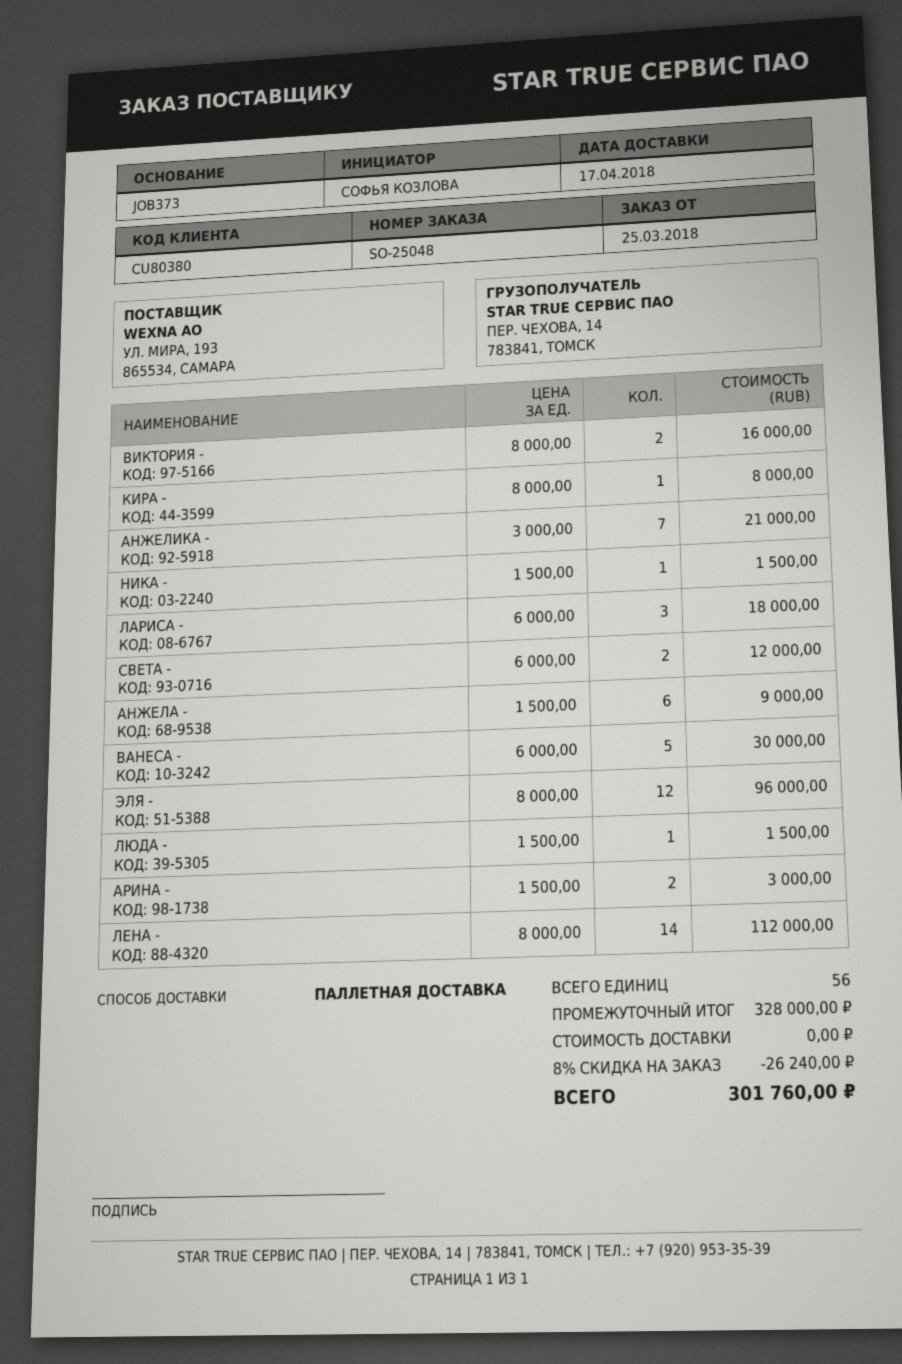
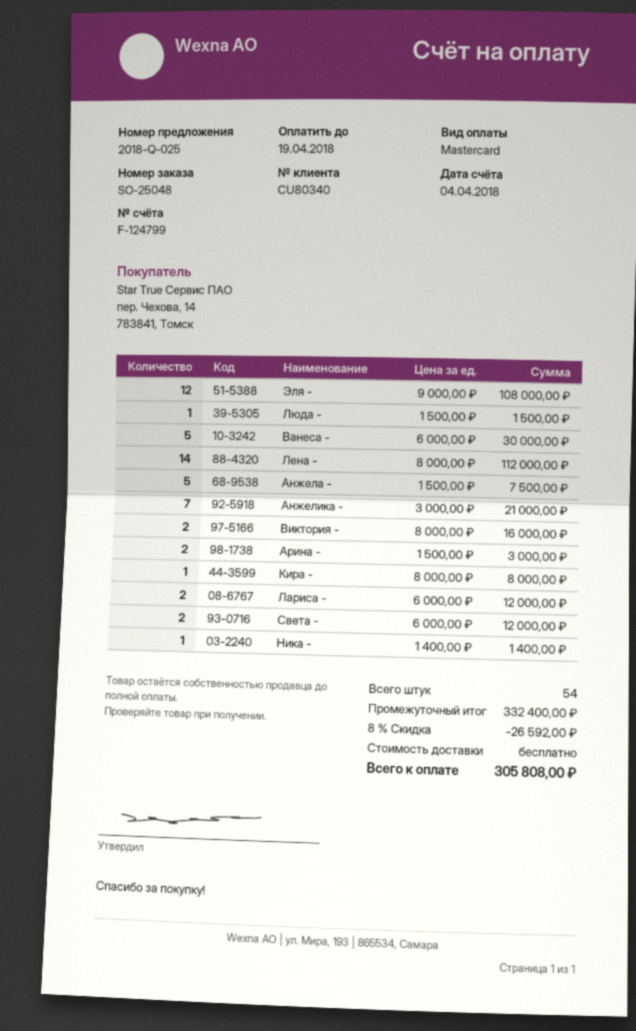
customer number: CU80380 -> CU80340
НИКА -: 1 x 1500.00 = 1500.00 -> 1 x 1400.00 = 1400.00
ЛАРИСА -: 3 x 6000.00 = 18000.00 -> 2 x 6000.00 = 12000.00
АНЖЕЛА -: 6 x 1500.00 = 9000.00 -> 5 x 1500.00 = 7500.00
ЭЛЯ -: 12 x 8000.00 = 96000.00 -> 12 x 9000.00 = 108000.00
total quantity: 56 -> 54
subtotal: 328000.00 -> 332400.00
discount: 8% = 26240.00 -> 8% = 26592.00
total: 301760.00 -> 305808.00

